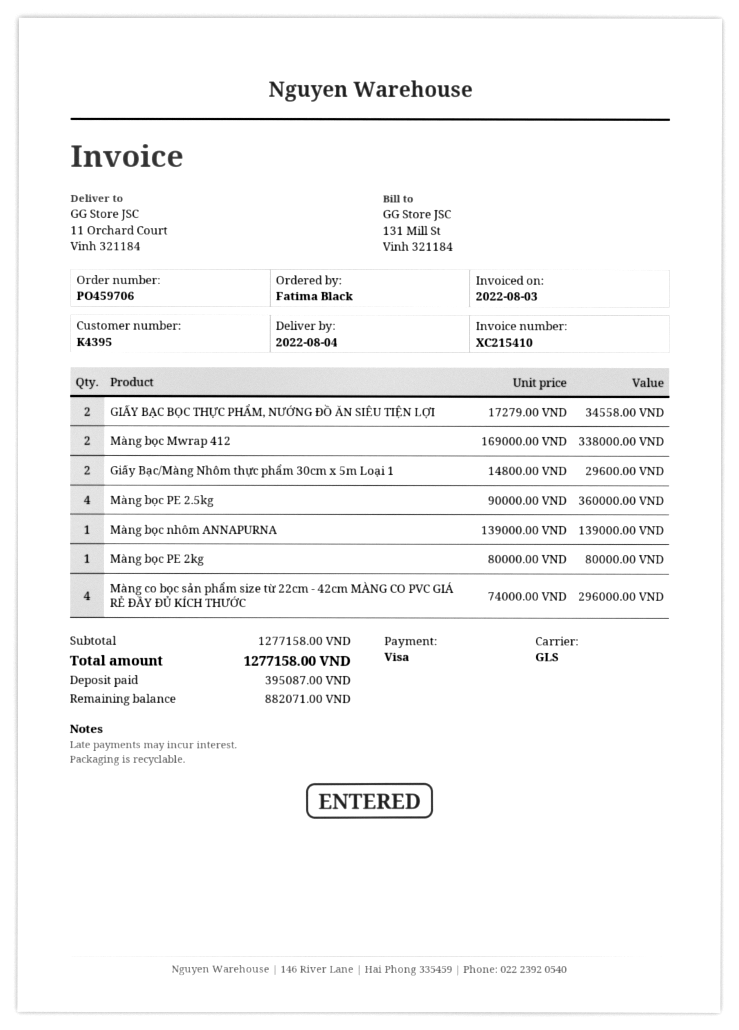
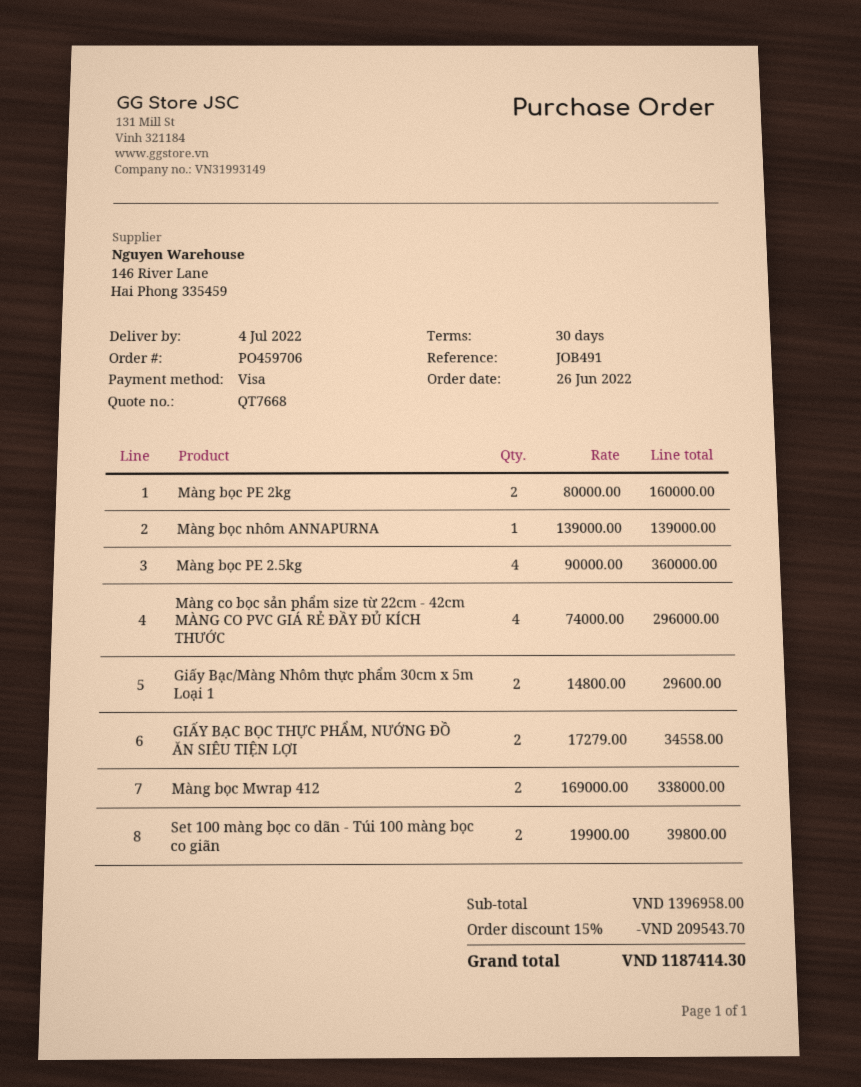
delivery date: 2022-08-04 -> 2022-07-04
Màng bọc PE 2kg: 1 x 80000.00 = 80000.00 -> 2 x 80000.00 = 160000.00
Set 100 màng bọc co dãn - Túi 100 màng bọc co giãn: none -> 2 x 19900.00 = 39800.00
subtotal: 1277158.00 -> 1396958.00
discount: none -> 15% = 209543.70
total: 1277158.00 -> 1187414.30

